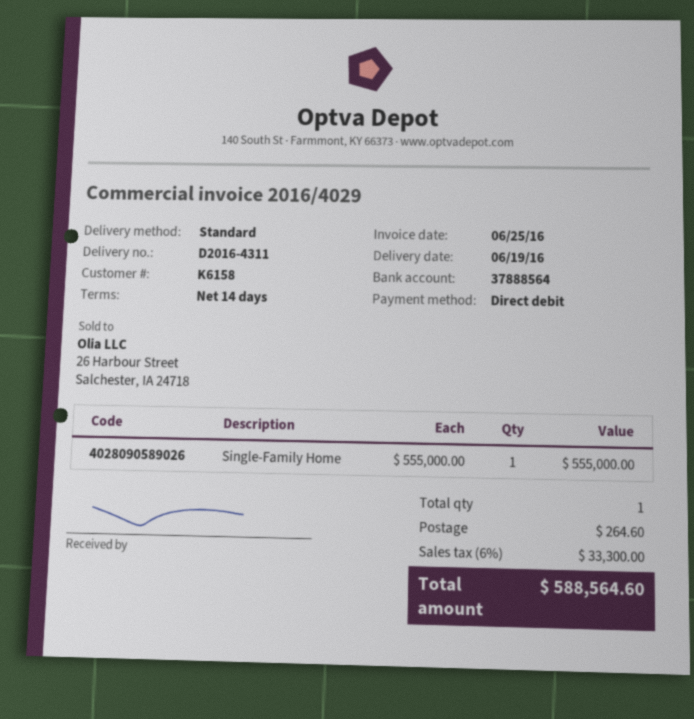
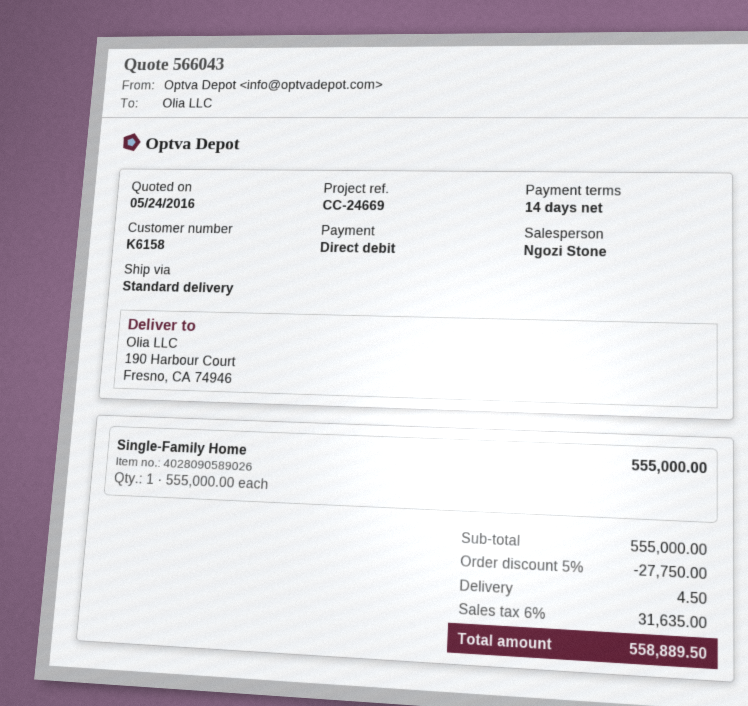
discount: none -> 5% = 27750.00
shipping: 264.60 -> 4.50
tax: 6% = 33300.00 -> 6% = 31635.00
total: 588564.60 -> 558889.50

